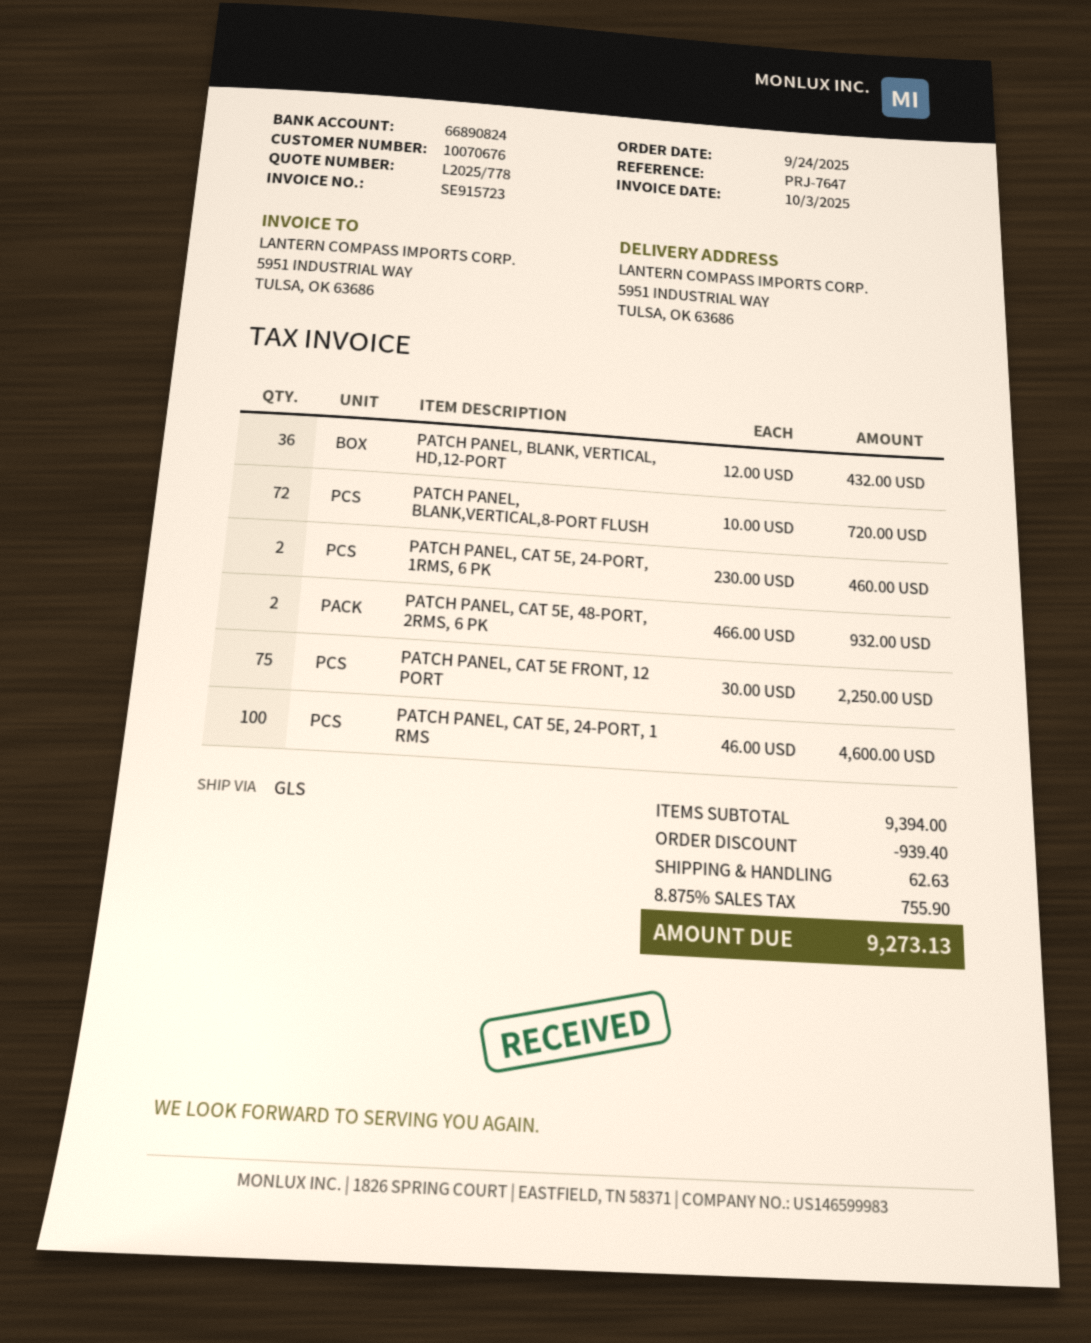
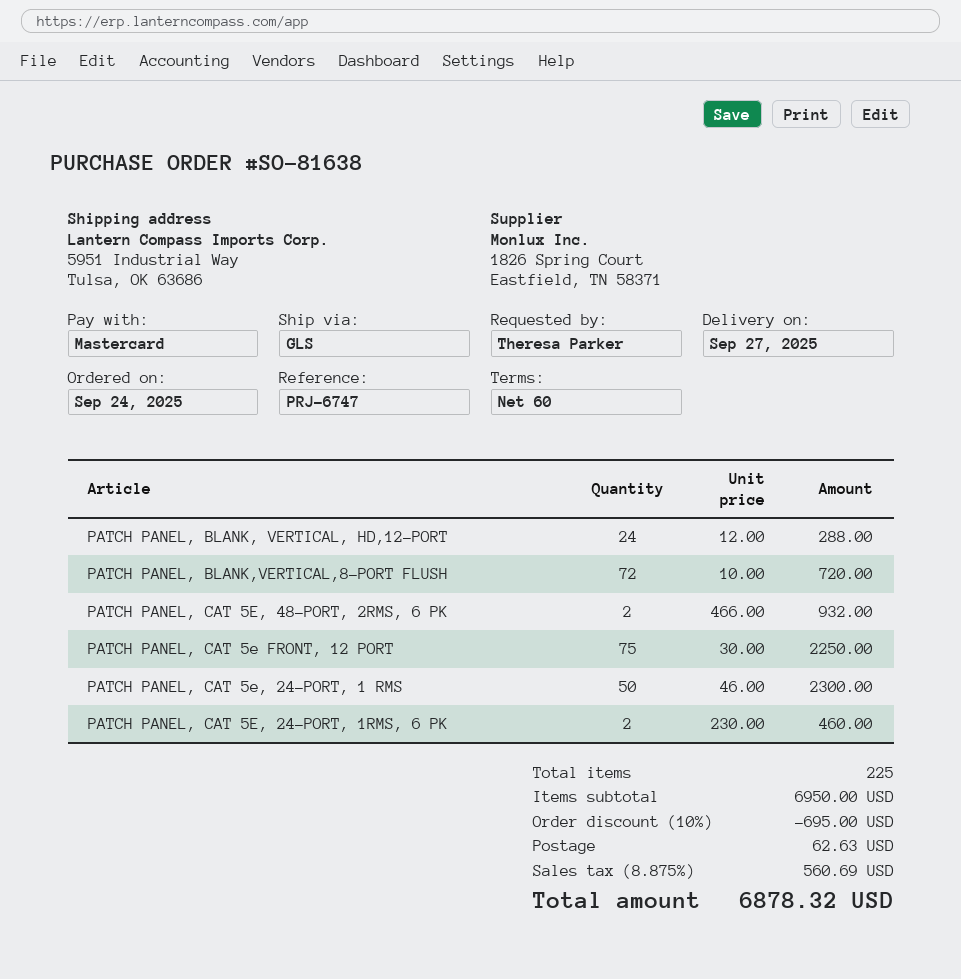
reference: PRJ-7647 -> PRJ-6747
PATCH PANEL, BLANK, VERTICAL, HD,12-PORT: 36 x 12.00 = 432.00 -> 24 x 12.00 = 288.00
PATCH PANEL, CAT 5E, 24-PORT, 1 RMS: 100 x 46.00 = 4600.00 -> 50 x 46.00 = 2300.00
subtotal: 9394.00 -> 6950.00
discount: 939.40 -> 695.00
tax: 8.875% = 755.90 -> 8.875% = 560.69
total: 9273.13 -> 6878.32

